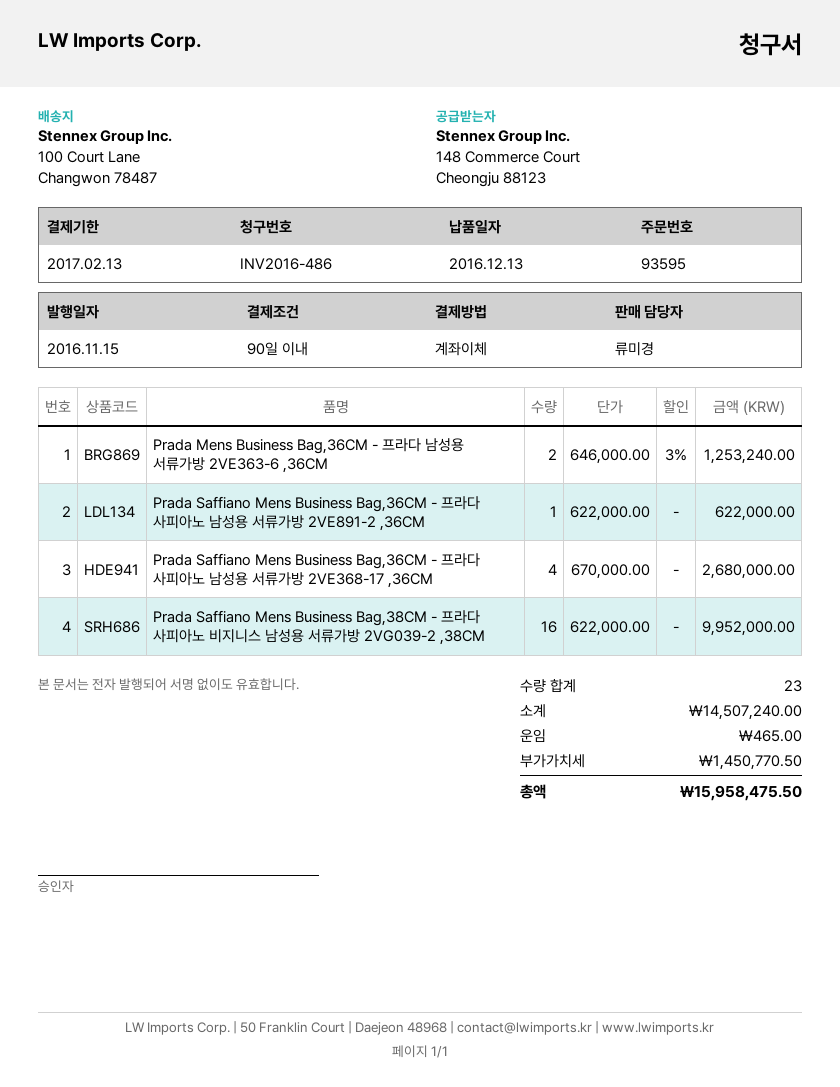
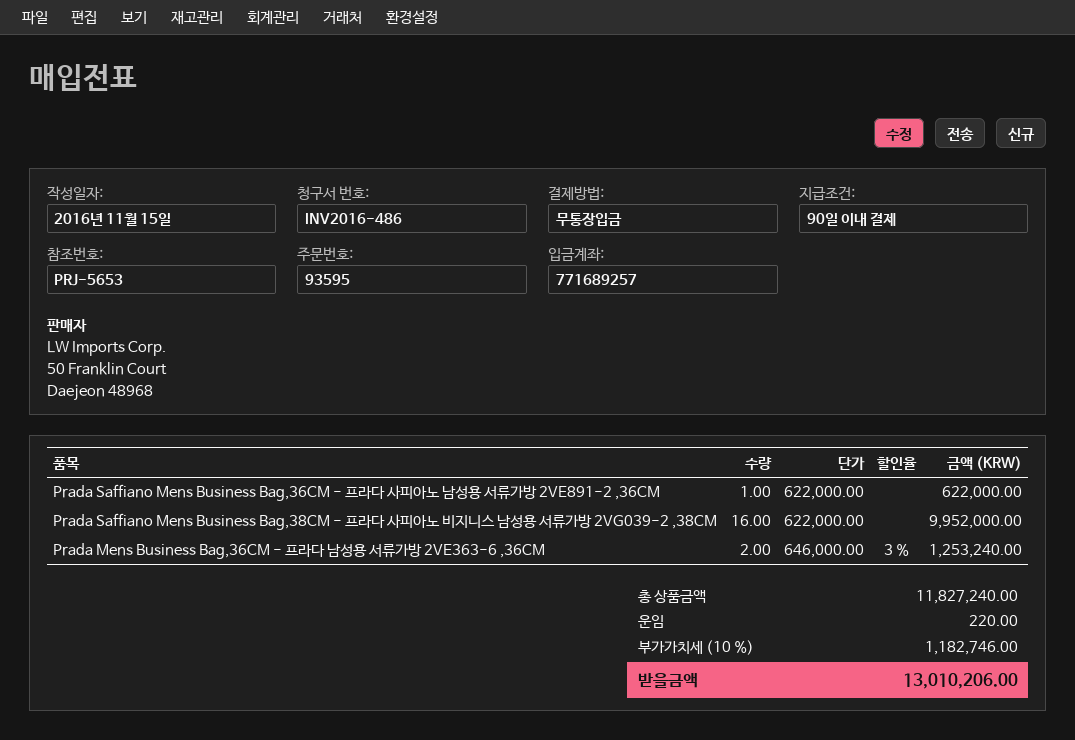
Prada Saffiano Mens Business Bag,36CM - 프라다 사피아노 남성용 서류가방 2VE368-17 ,36CM: 4 x 670000.00 = 2680000.00 -> none
subtotal: 14507240.00 -> 11827240.00
shipping: 465.00 -> 220.00
tax: 1450770.50 -> 1182746.00
total: 15958475.50 -> 13010206.00

